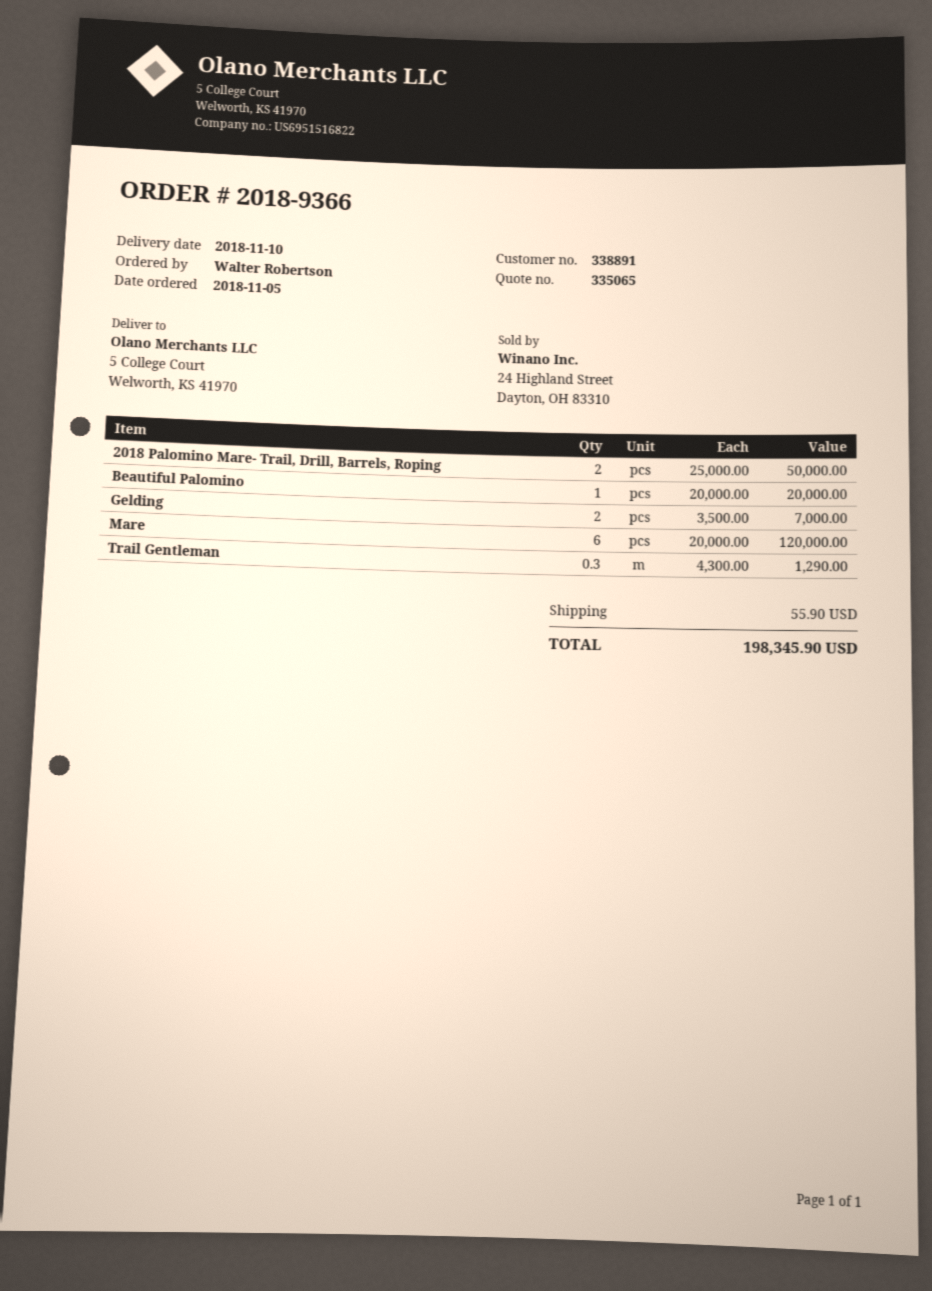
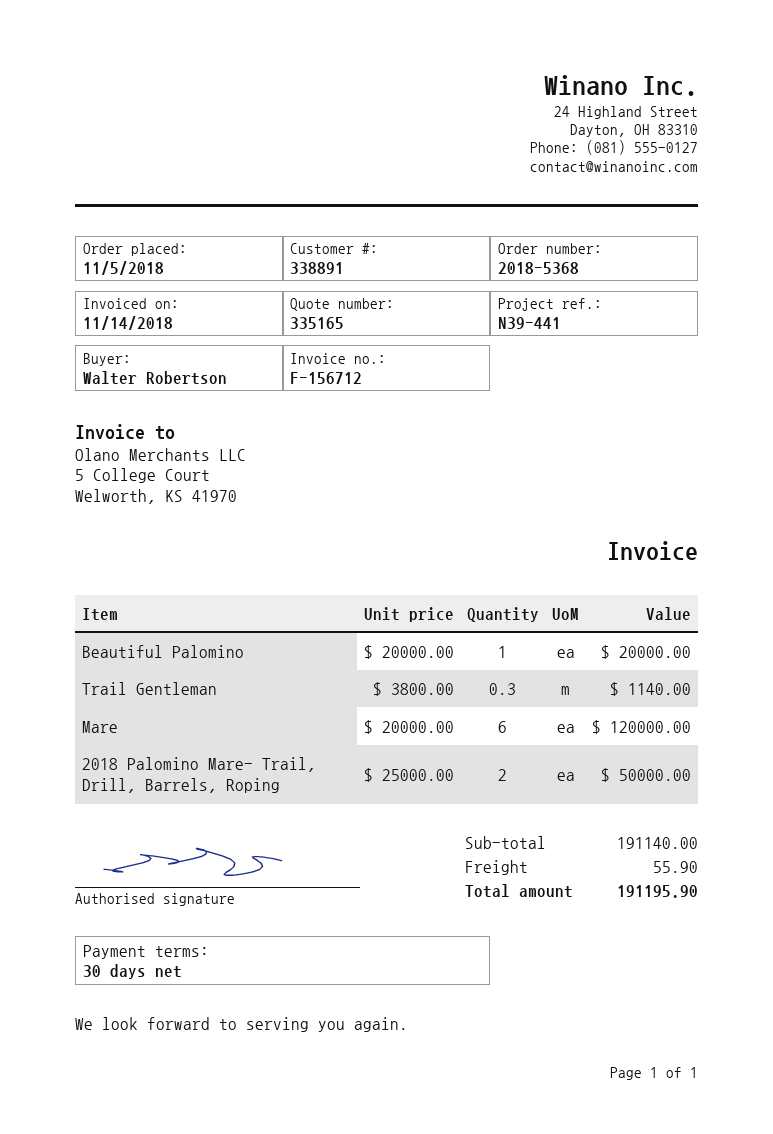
quote number: 335065 -> 335165
order number: 2018-9366 -> 2018-5368
Gelding: 2 x 3500.00 = 7000.00 -> none
Trail Gentleman: 0.3 x 4300.00 = 1290.00 -> 0.3 x 3800.00 = 1140.00
total: 198345.90 -> 191195.90

